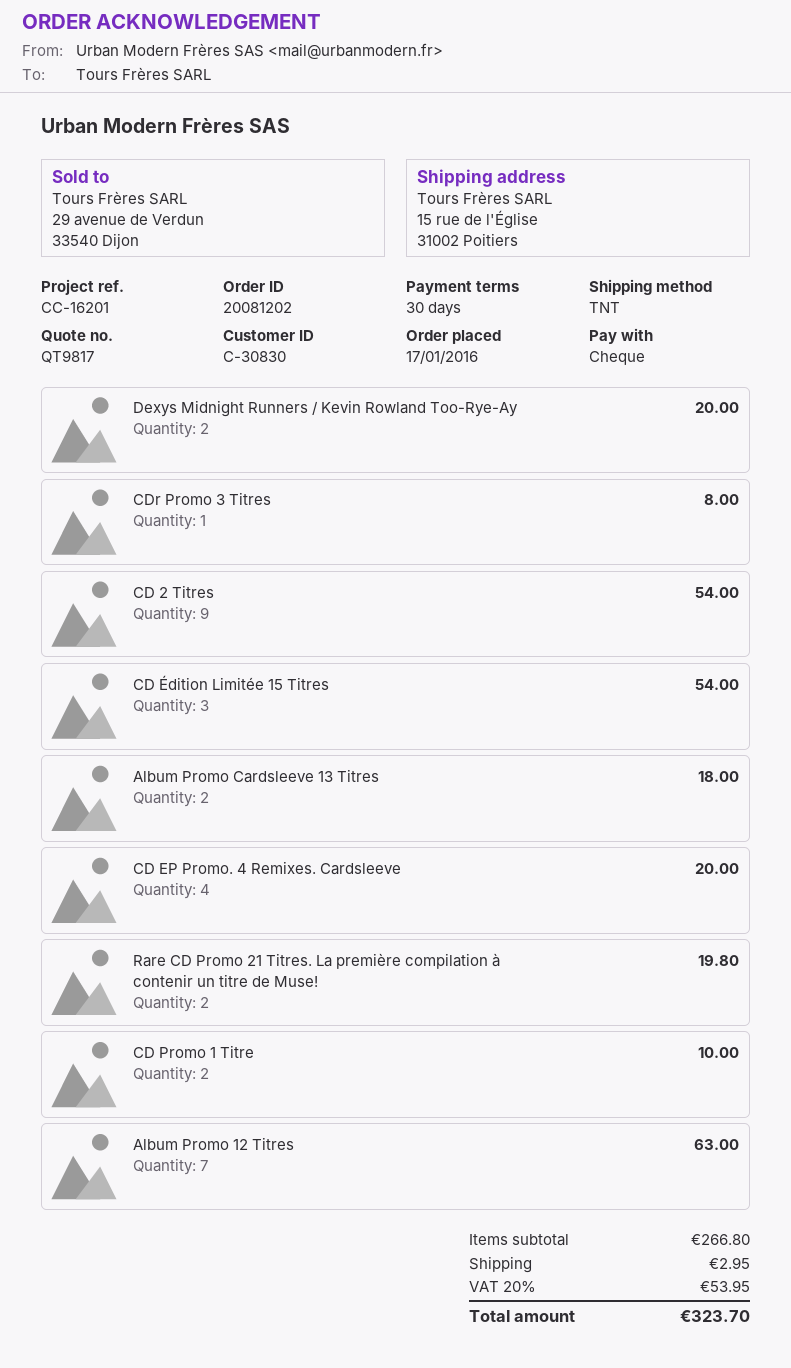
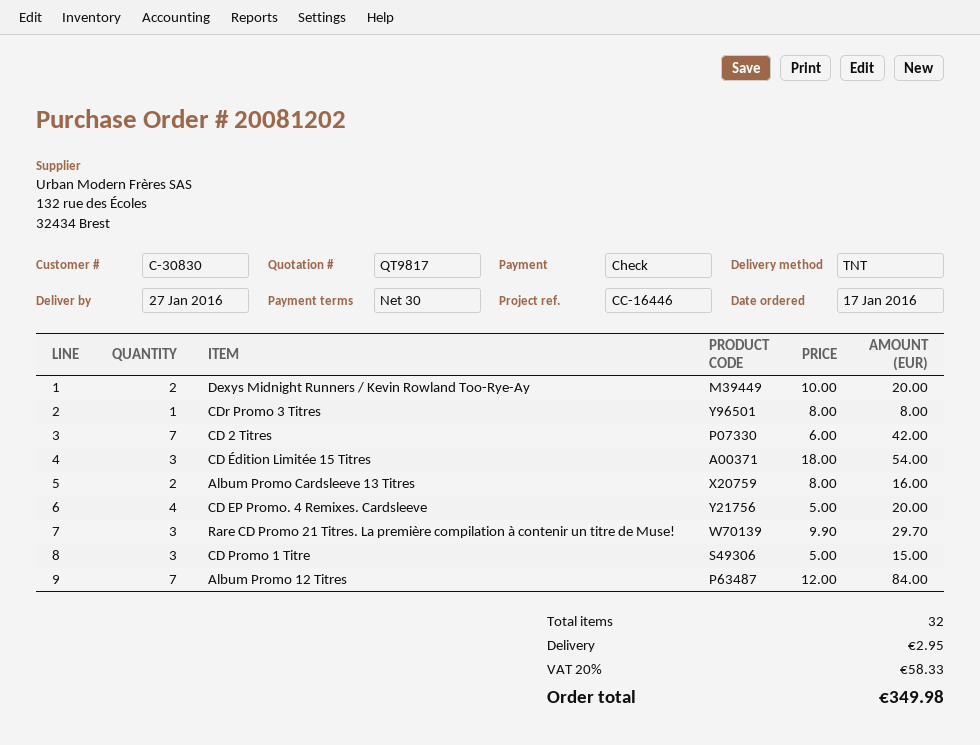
reference: CC-16201 -> CC-16446
CD 2 Titres: 9 for 54.00 -> 7 for 42.00
Album Promo Cardsleeve 13 Titres: 2 for 18.00 -> 2 for 16.00
Rare CD Promo 21 Titres. La première compilation à contenir un titre de Muse!: 2 for 19.80 -> 3 for 29.70
CD Promo 1 Titre: 2 for 10.00 -> 3 for 15.00
Album Promo 12 Titres: 7 for 63.00 -> 7 for 84.00
tax: 20% = 53.95 -> 20% = 58.33
total: 323.70 -> 349.98

